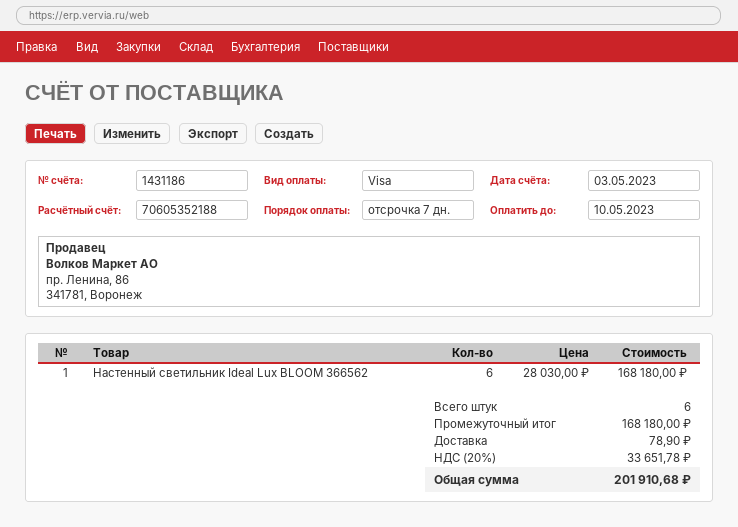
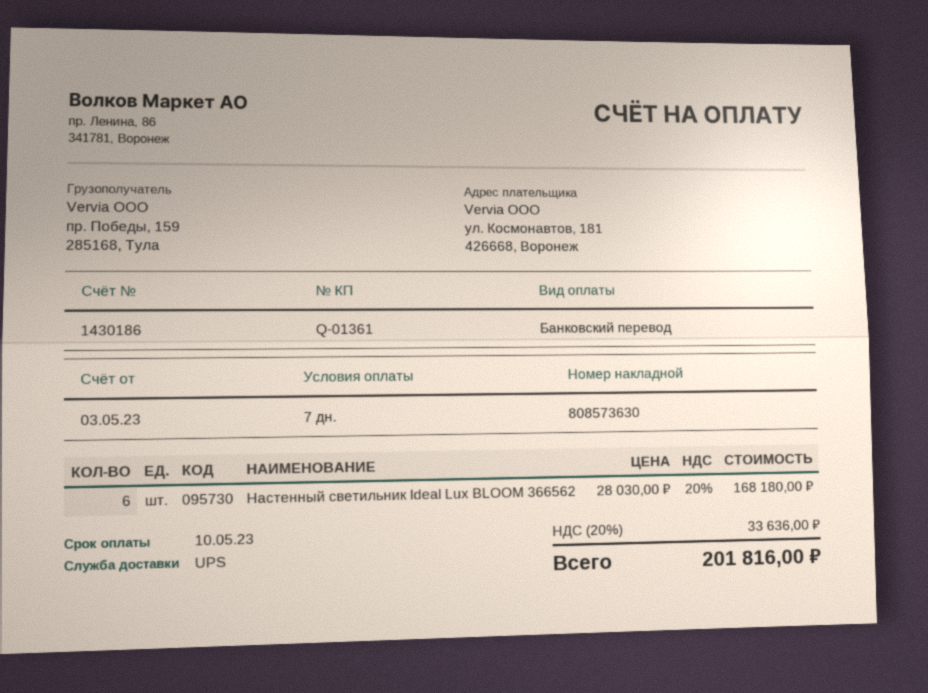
invoice number: 1431186 -> 1430186
payment method: Visa -> bank transfer
shipping: 78.90 -> none
tax: 20% = 33651.78 -> 20% = 33636.00
total: 201910.68 -> 201816.00

